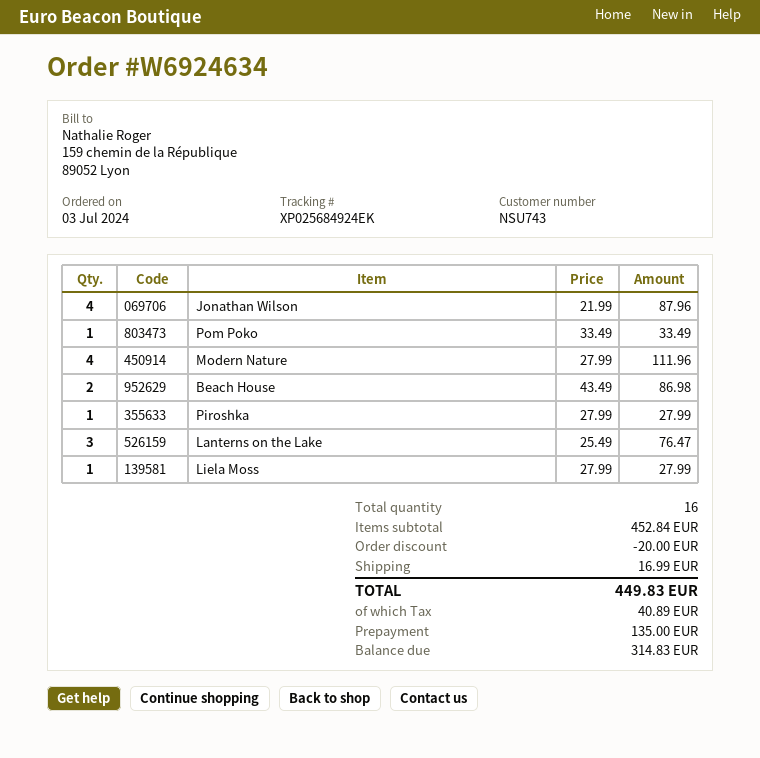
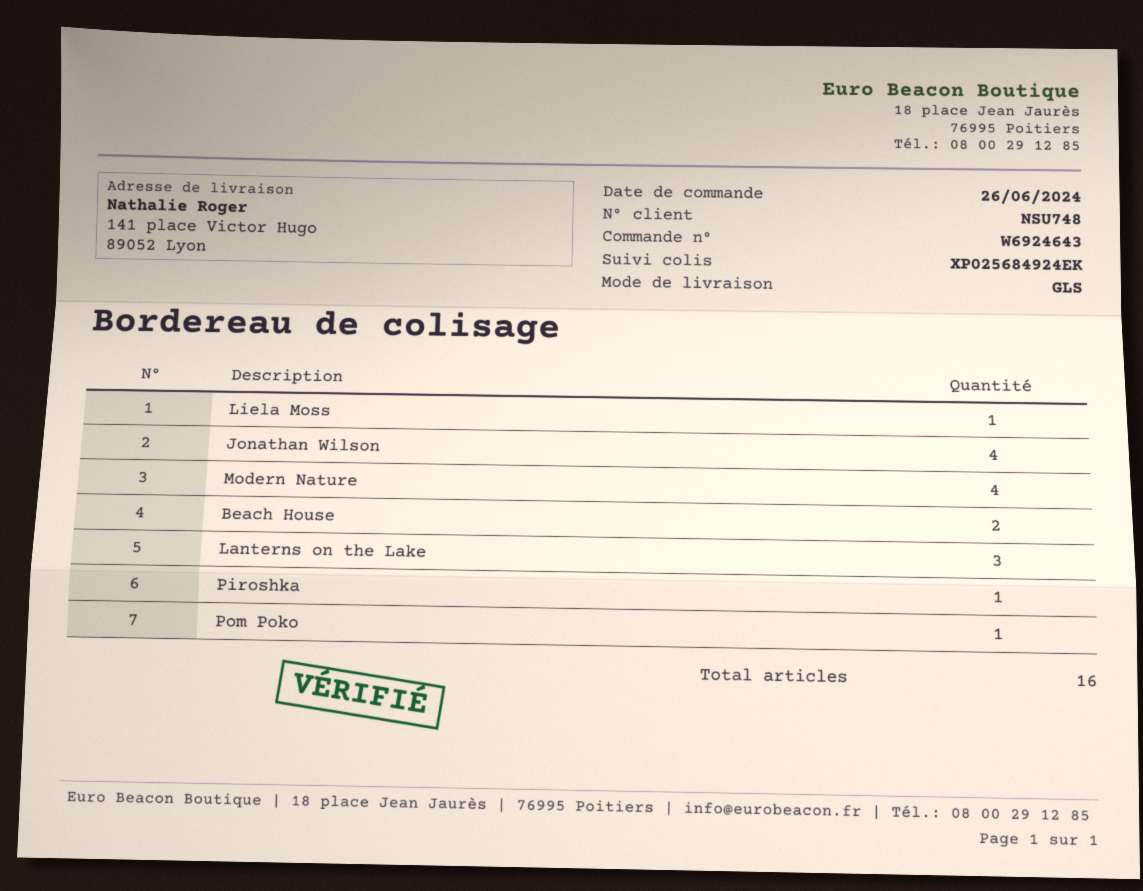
order number: W6924634 -> W6924643
order date: 2024-07-03 -> 2024-06-26
customer number: NSU743 -> NSU748

